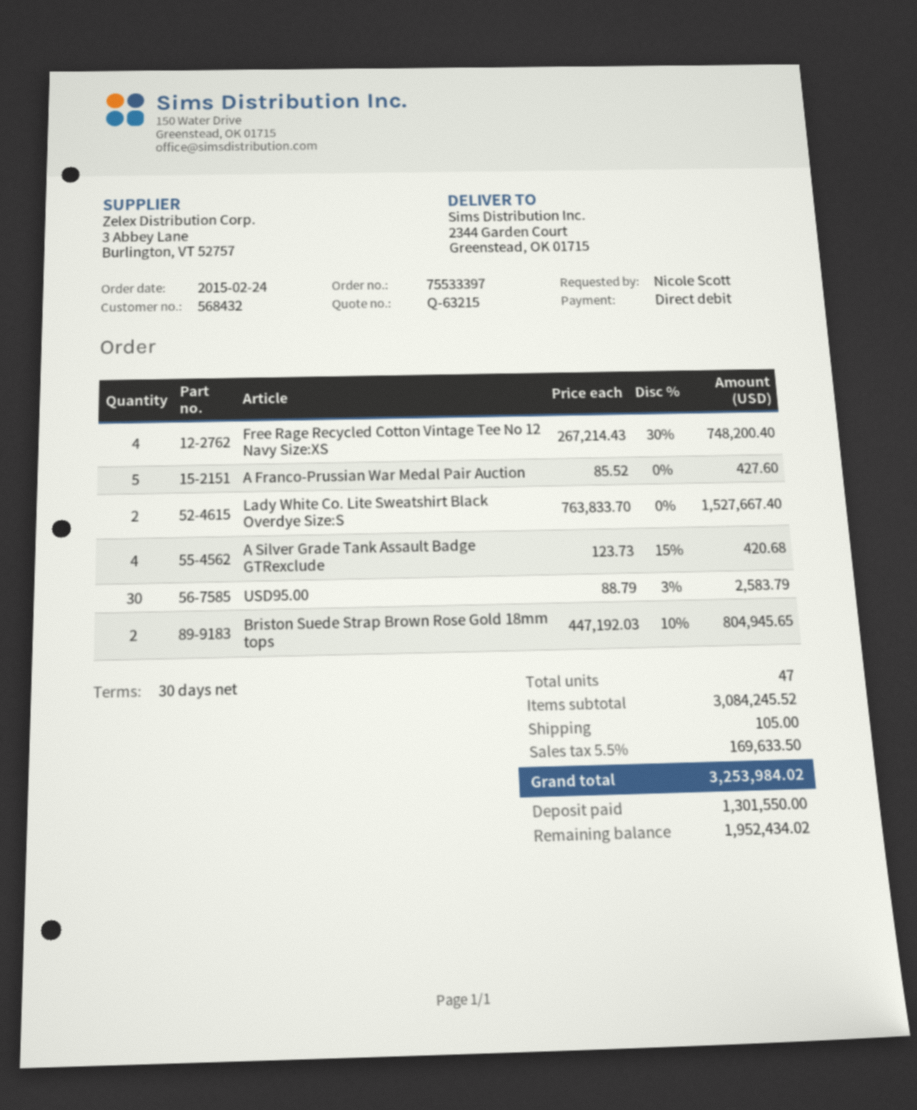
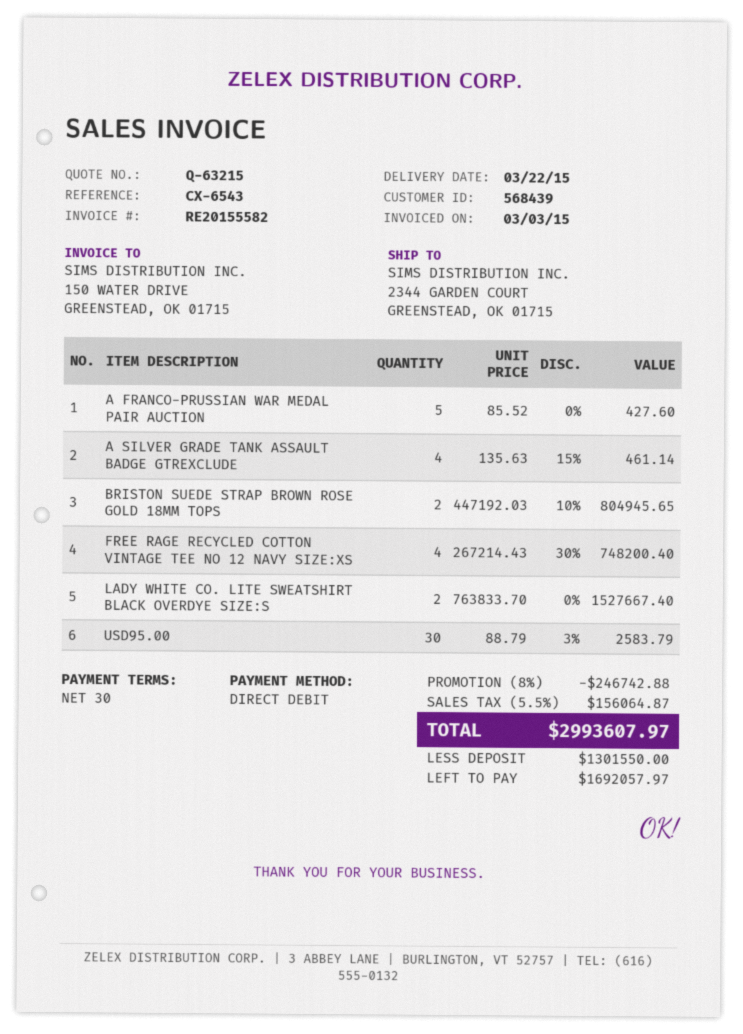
customer number: 568432 -> 568439
A Silver Grade Tank Assault Badge GTRexclude: 4 x 123.73 - 15% = 420.68 -> 4 x 135.63 - 15% = 461.14
discount: none -> 8% = 246742.88
shipping: 105.00 -> none
tax: 5.5% = 169633.50 -> 5.5% = 156064.87
total: 3253984.02 -> 2993607.97
balance: 1952434.02 -> 1692057.97

